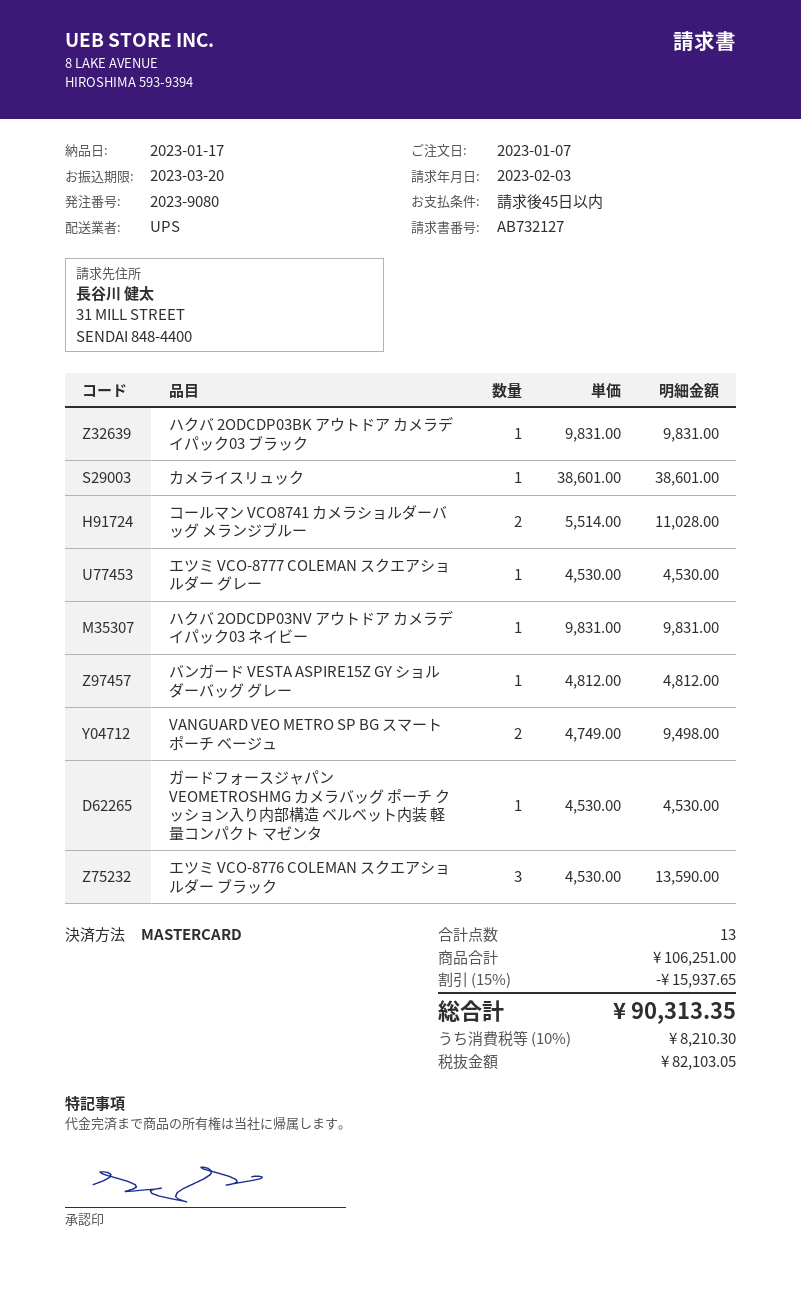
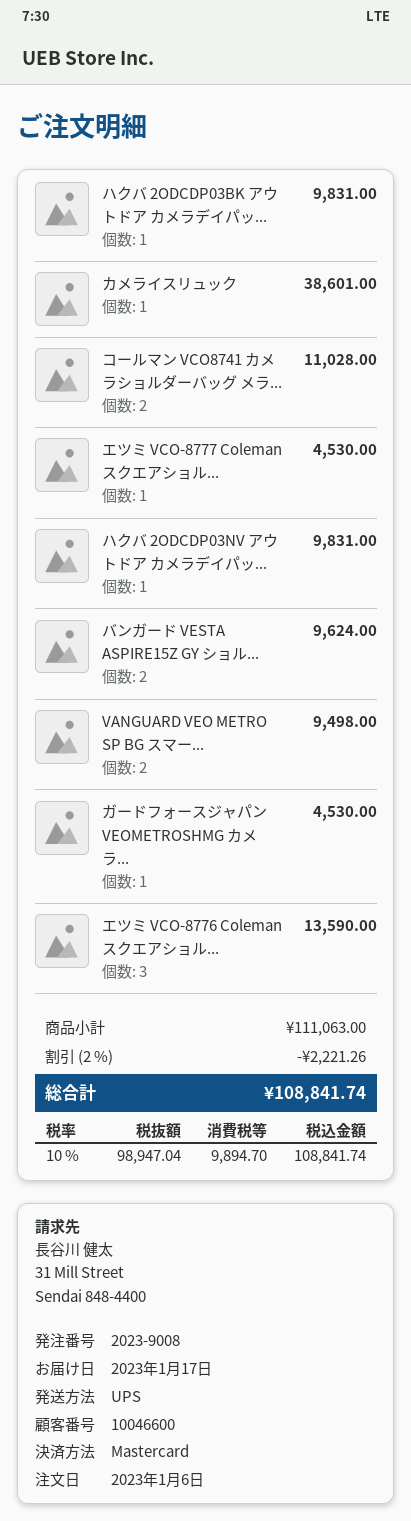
order number: 2023-9080 -> 2023-9008
order date: 2023-01-07 -> 2023-01-06
バンガード VESTA ASPIRE15Z GY ショルダーバッグ グレー: 1 for 4812.00 -> 2 for 9624.00
subtotal: 106251.00 -> 111063.00
discount: 15% = 15937.65 -> 2% = 2221.26
net: 82103.05 -> 98947.04
tax: 10% = 8210.30 -> 10% = 9894.70
total: 90313.35 -> 108841.74

